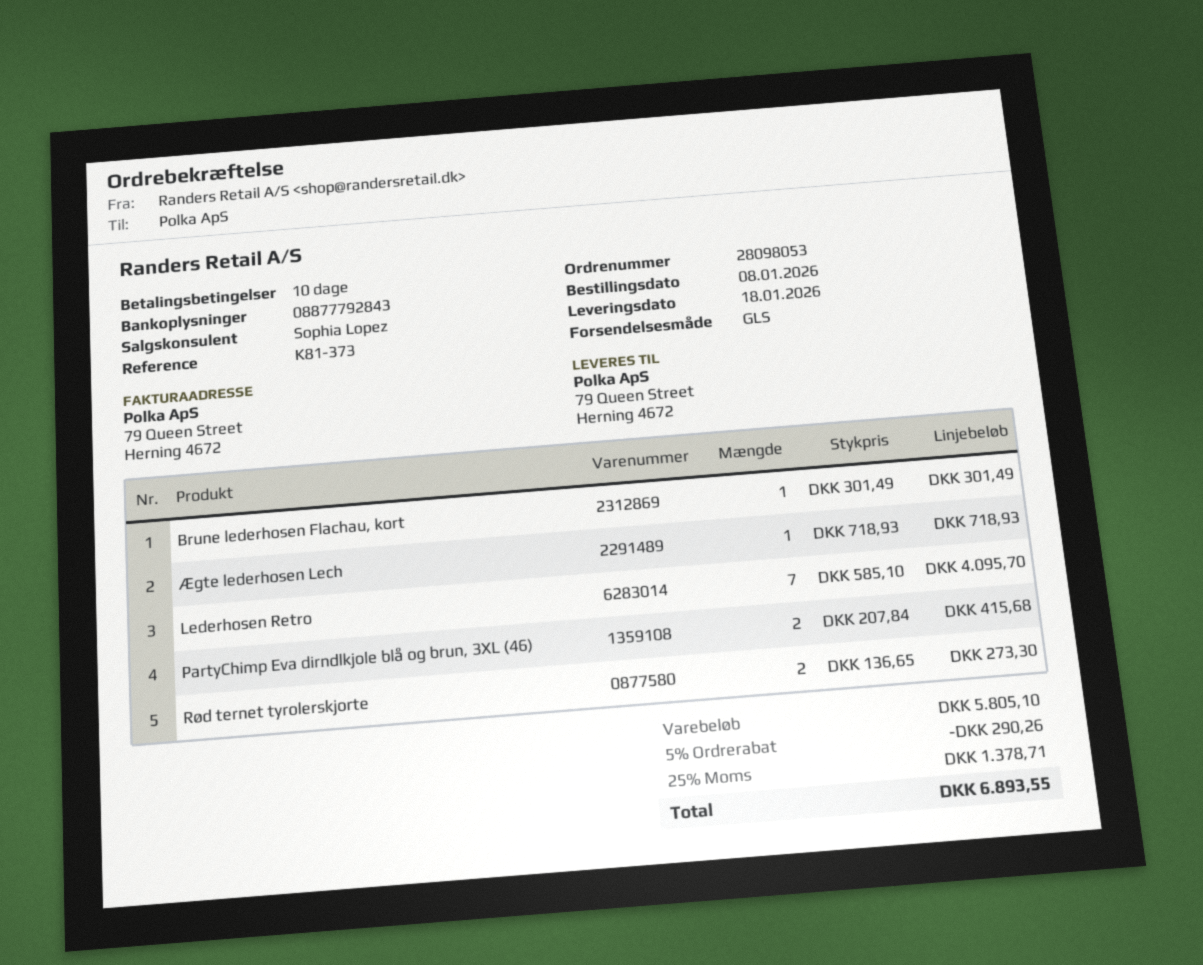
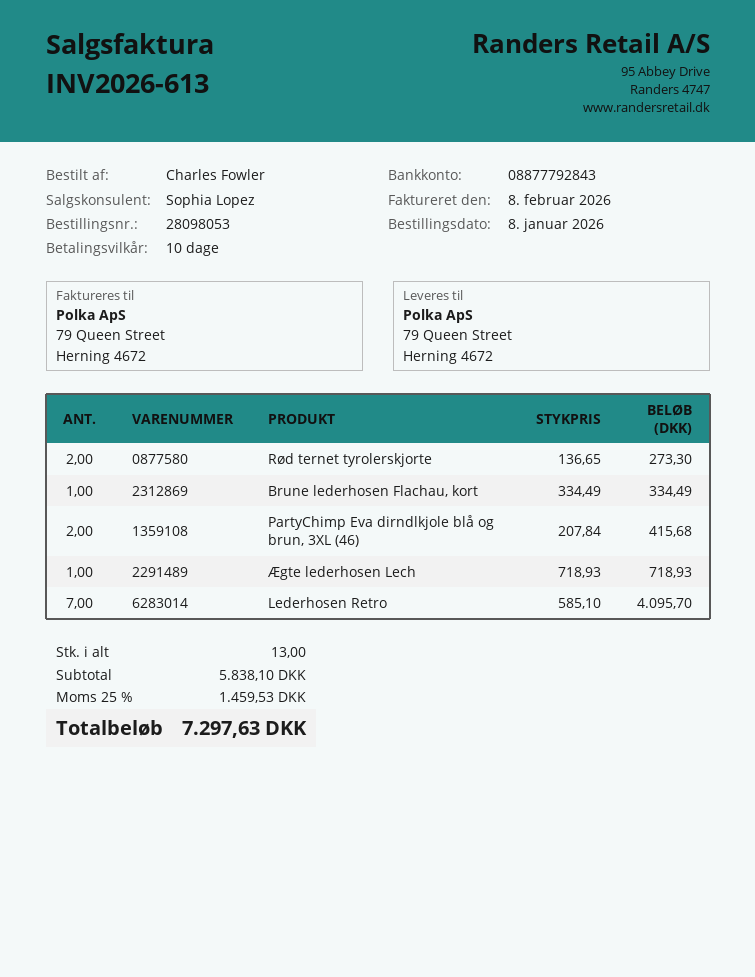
Brune lederhosen Flachau, kort: 1 x 301.49 = 301.49 -> 1 x 334.49 = 334.49
subtotal: 5805.10 -> 5838.10
discount: 5% = 290.26 -> none
tax: 25% = 1378.71 -> 25% = 1459.53
total: 6893.55 -> 7297.63

